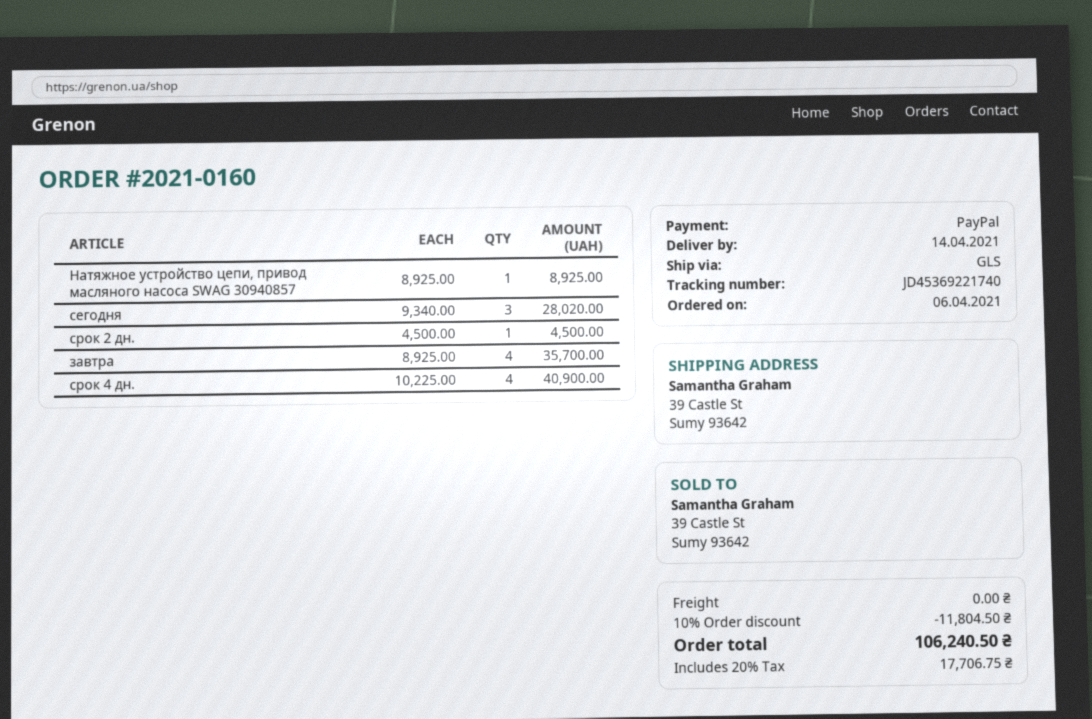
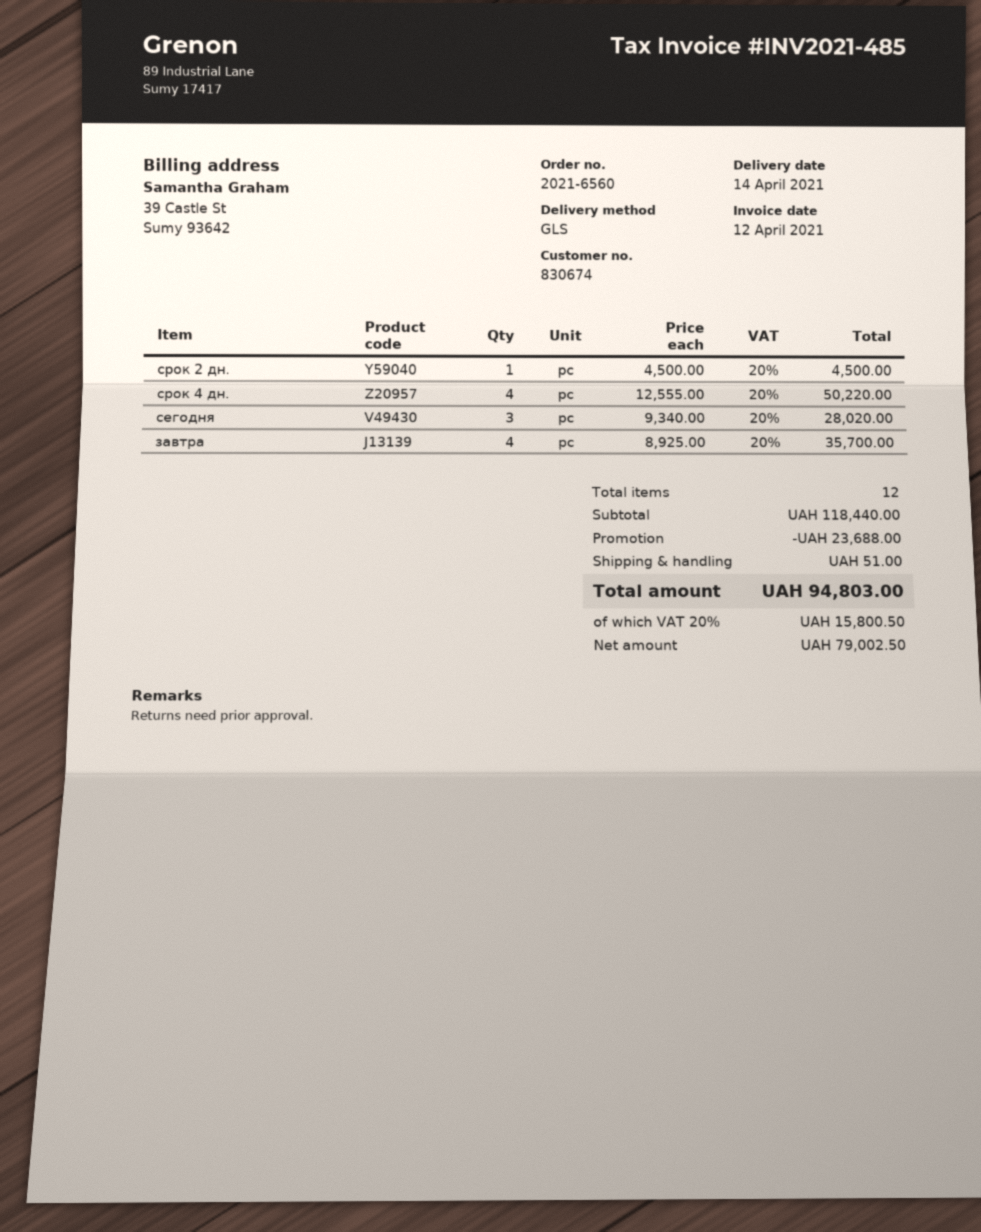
order number: 2021-0160 -> 2021-6560
Натяжное устройство цепи, привод масляного насоса SWAG 30940857: 1 x 8925.00 = 8925.00 -> none
срок 4 дн.: 4 x 10225.00 = 40900.00 -> 4 x 12555.00 = 50220.00
discount: 11804.50 -> 23688.00
shipping: 0.00 -> 51.00
tax: 20% = 17706.75 -> 20% = 15800.50
total: 106240.50 -> 94803.00

